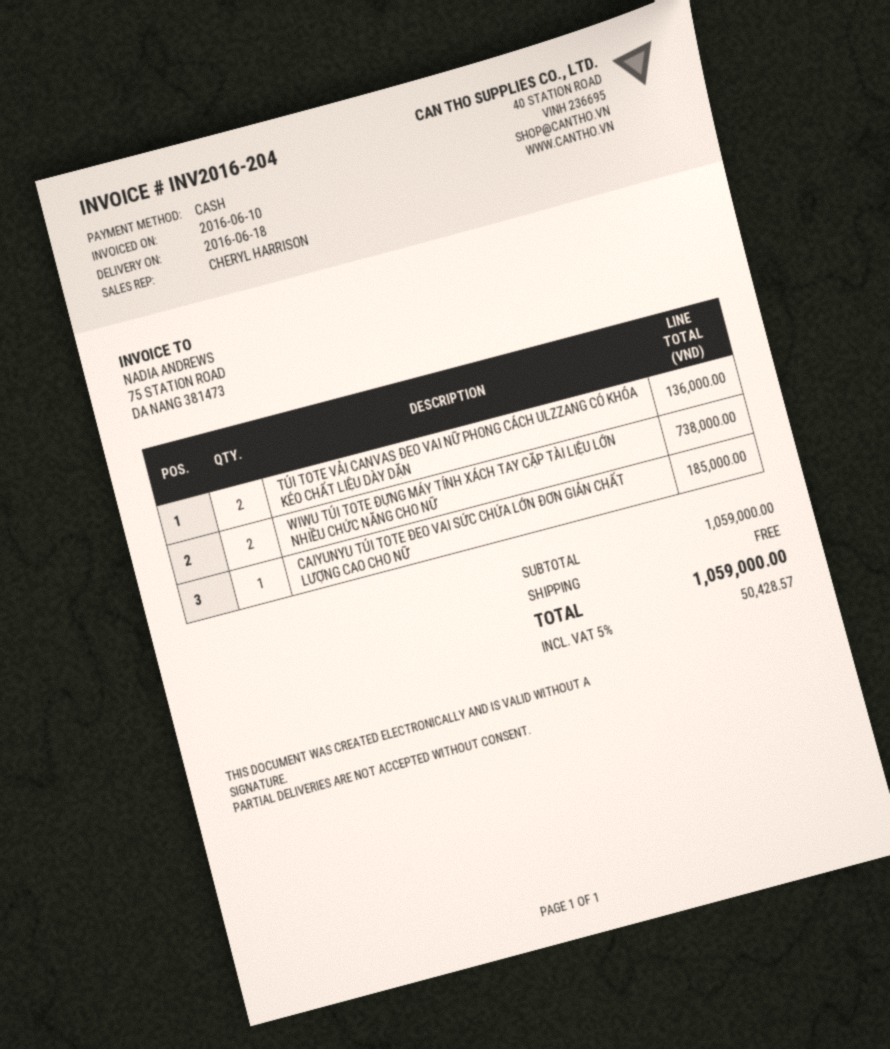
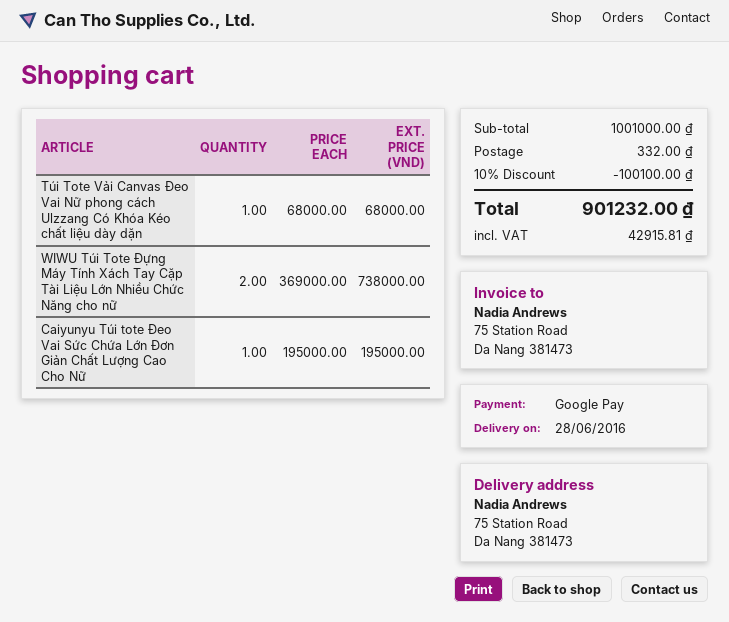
delivery date: 2016-06-18 -> 2016-06-28
payment method: cash -> Google Pay
TÚI TOTE VẢI CANVAS ĐEO VAI NỮ PHONG CÁCH ULZZANG CÓ KHÓA KÉO CHẤT LIỆU DÀY DẶN: 2 for 136000.00 -> 1 for 68000.00
CAIYUNYU TÚI TOTE ĐEO VAI SỨC CHỨA LỚN ĐƠN GIẢN CHẤT LƯỢNG CAO CHO NỮ: 1 for 185000.00 -> 1 for 195000.00
subtotal: 1059000.00 -> 1001000.00
discount: none -> 10% = 100100.00
shipping: 0.00 -> 332.00
tax: 50428.57 -> 42915.81
total: 1059000.00 -> 901232.00

